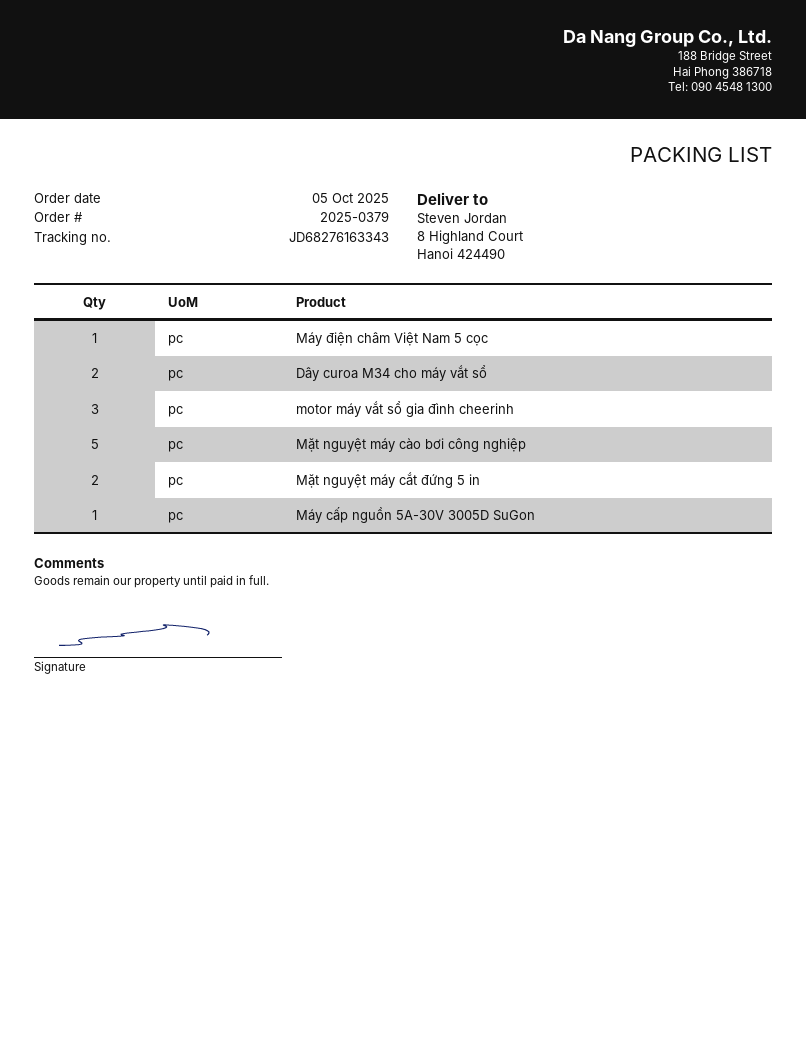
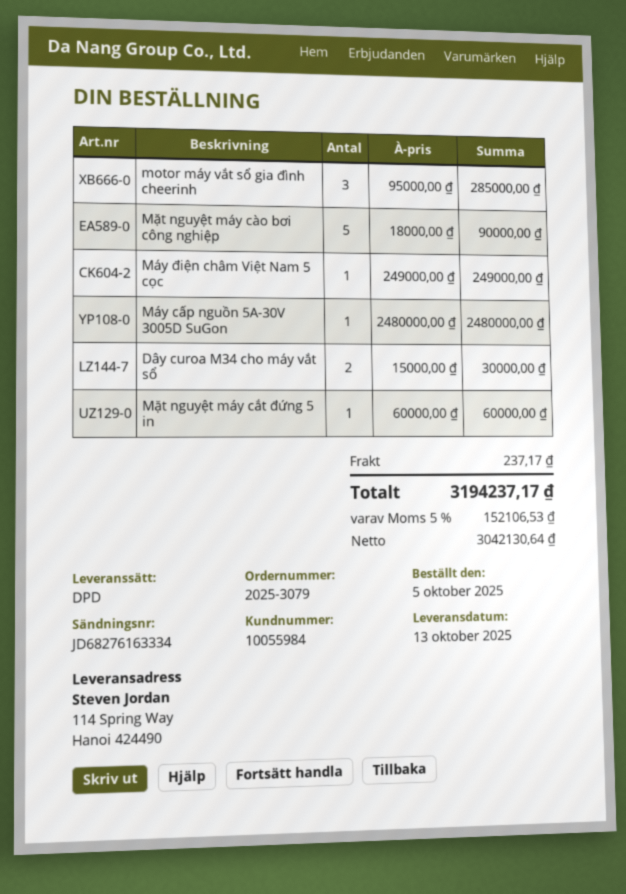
order number: 2025-0379 -> 2025-3079
tracking number: JD68276163343 -> JD68276163334
ship to: 8 Highland Court, Hanoi 424490 -> 114 Spring Way, Hanoi 424490
Mặt nguyệt máy cắt đứng 5 in: 2 -> 1

